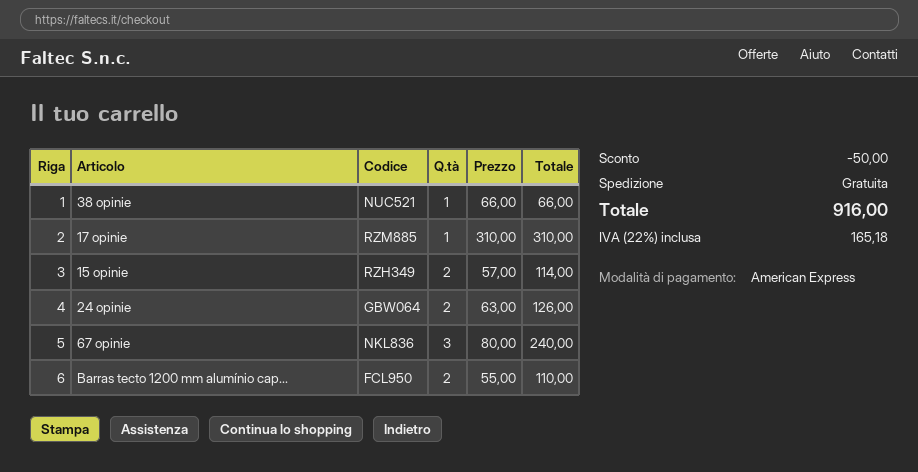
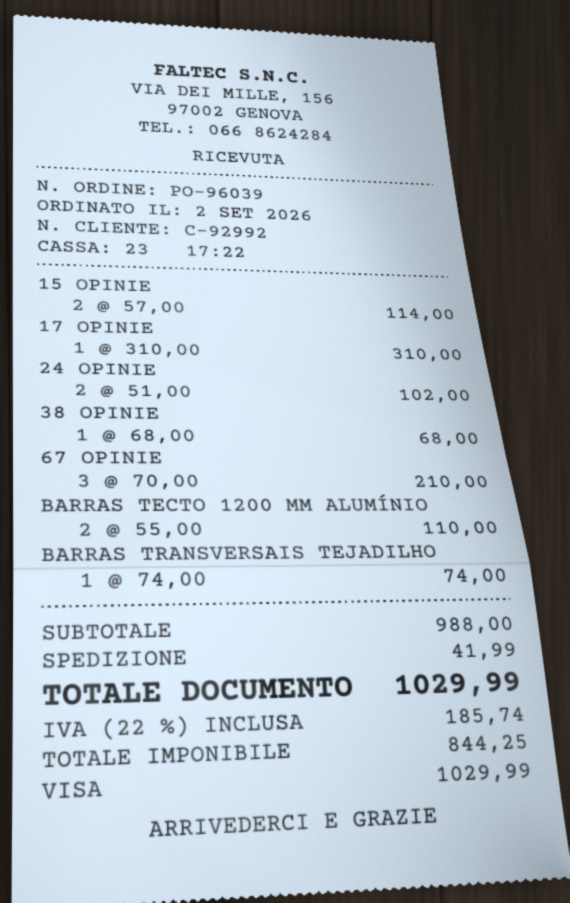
payment method: American Express -> Visa
38 opinie: 1 x 66.00 = 66.00 -> 1 x 68.00 = 68.00
24 opinie: 2 x 63.00 = 126.00 -> 2 x 51.00 = 102.00
67 opinie: 3 x 80.00 = 240.00 -> 3 x 70.00 = 210.00
BARRAS TRANSVERSAIS TEJADILHO: none -> 1 x 74.00 = 74.00
discount: 50.00 -> none
shipping: 0.00 -> 41.99
tax: 22% = 165.18 -> 22% = 185.74
total: 916.00 -> 1029.99

